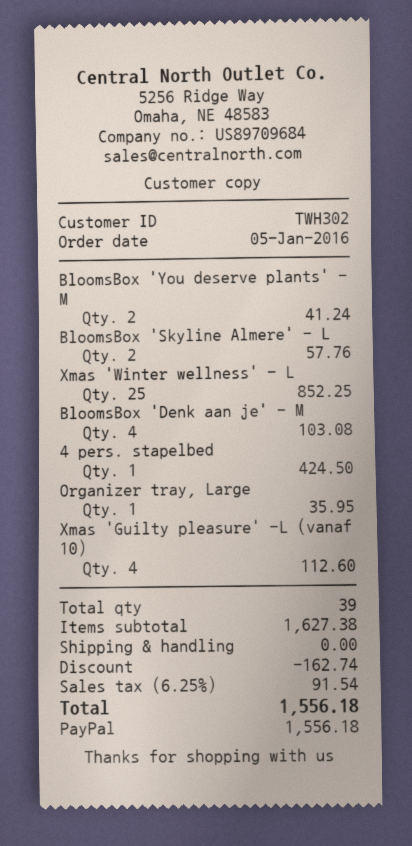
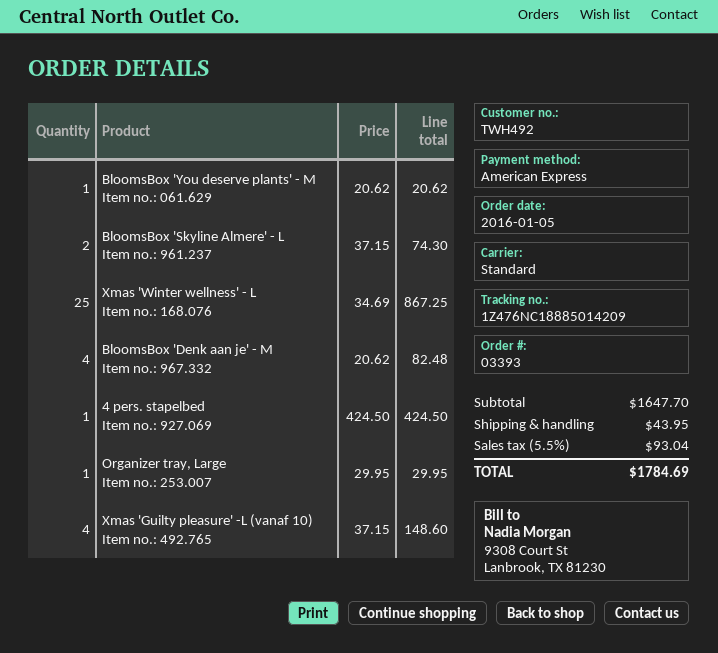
customer number: TWH302 -> TWH492
payment method: PayPal -> American Express
BloomsBox 'You deserve plants' - M: 2 for 41.24 -> 1 for 20.62
BloomsBox 'Skyline Almere' - L: 2 for 57.76 -> 2 for 74.30
Xmas 'Winter wellness' - L: 25 for 852.25 -> 25 for 867.25
BloomsBox 'Denk aan je' - M: 4 for 103.08 -> 4 for 82.48
Organizer tray, Large: 1 for 35.95 -> 1 for 29.95
Xmas 'Guilty pleasure' -L (vanaf 10): 4 for 112.60 -> 4 for 148.60
subtotal: 1627.38 -> 1647.70
discount: 162.74 -> none
shipping: 0.00 -> 43.95
tax: 6.25% = 91.54 -> 5.5% = 93.04
total: 1556.18 -> 1784.69

